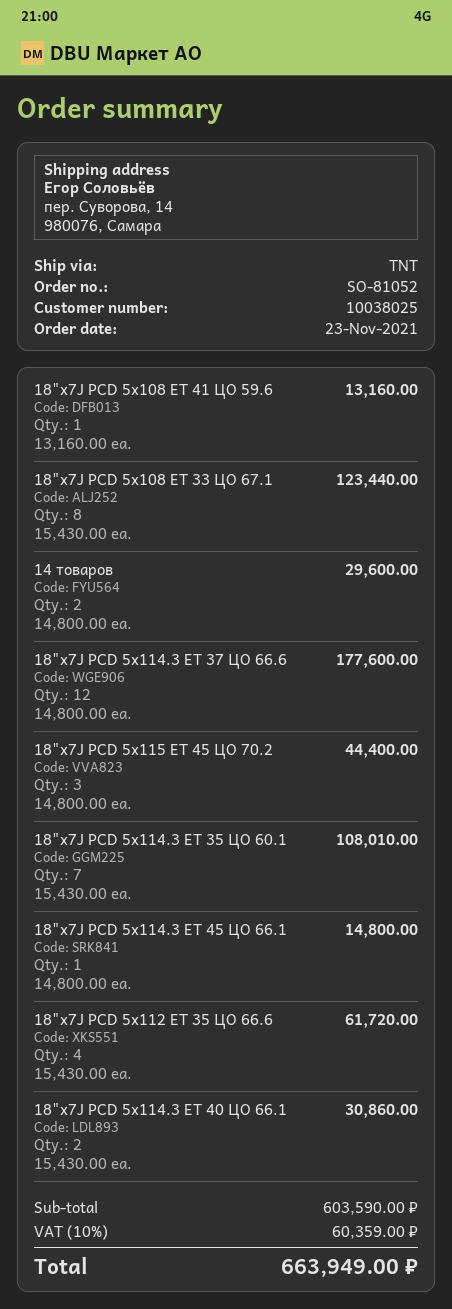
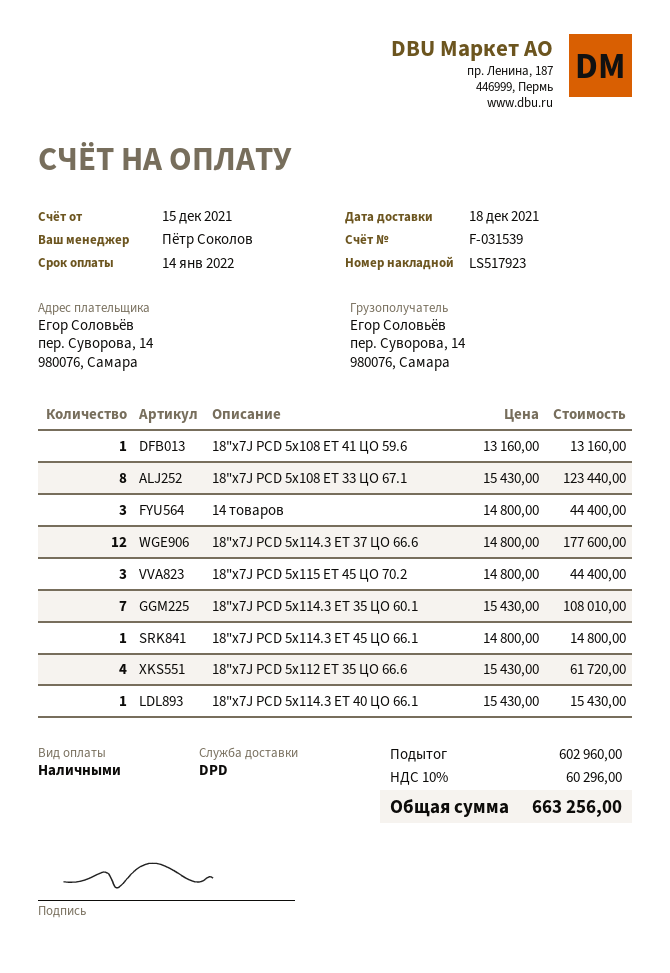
shipping method: TNT -> DPD
14 товаров: 2 x 14800.00 = 29600.00 -> 3 x 14800.00 = 44400.00
18"x7J PCD 5x114.3 ЕТ 40 ЦО 66.1: 2 x 15430.00 = 30860.00 -> 1 x 15430.00 = 15430.00
subtotal: 603590.00 -> 602960.00
tax: 10% = 60359.00 -> 10% = 60296.00
total: 663949.00 -> 663256.00

